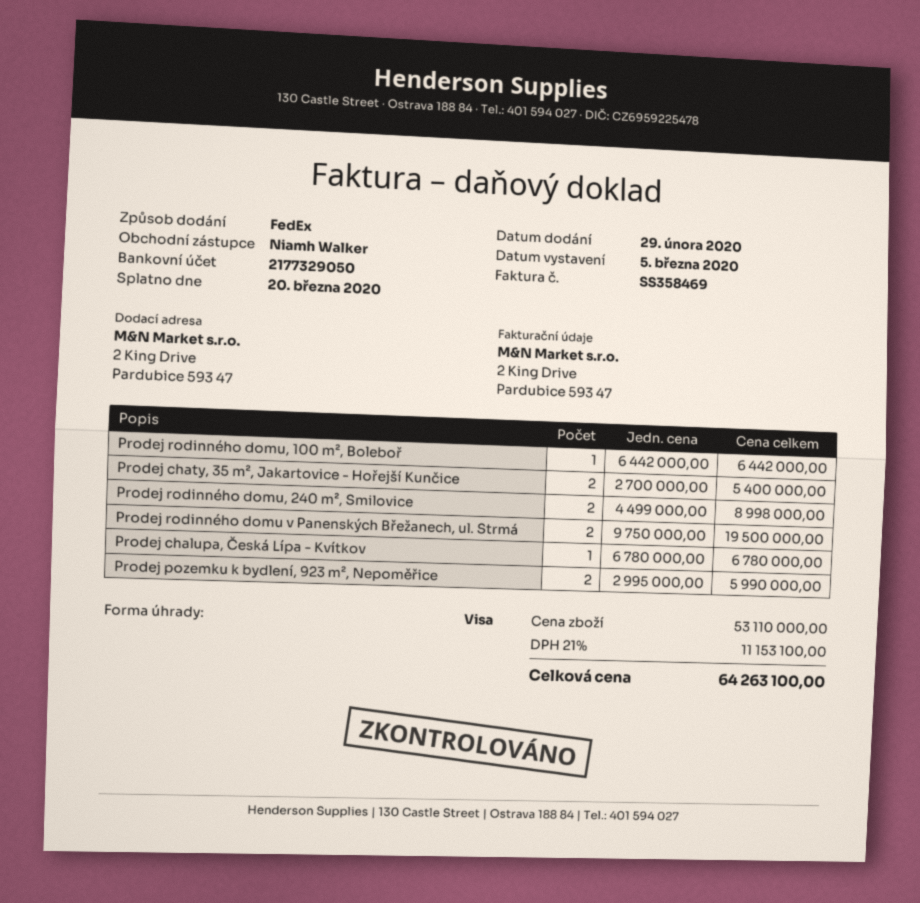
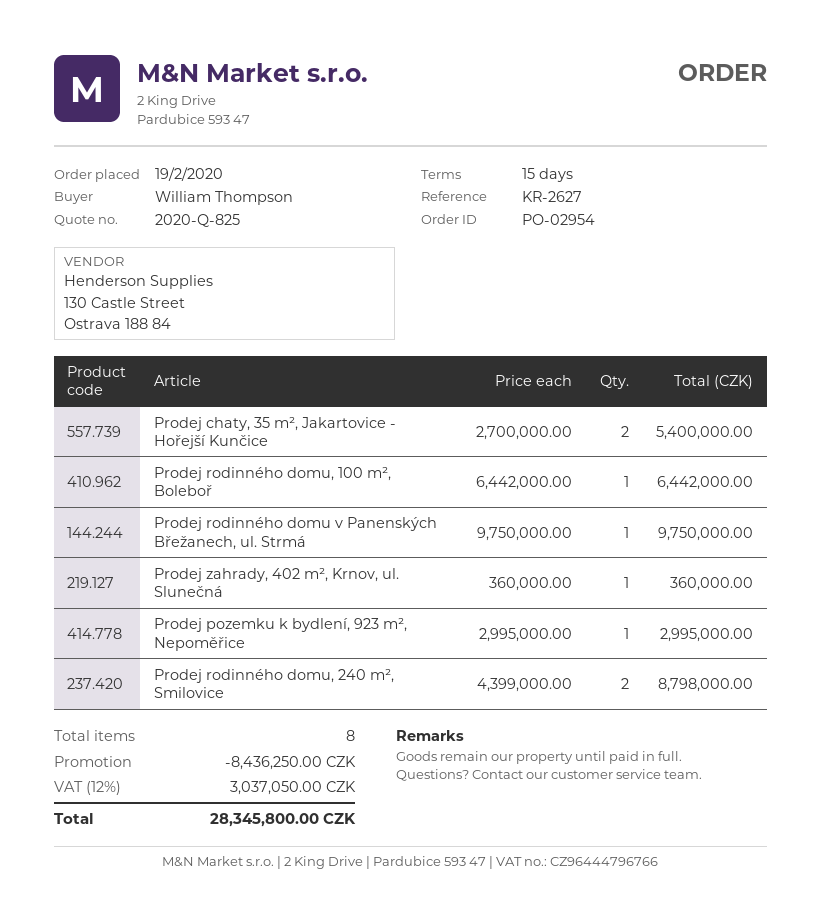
Prodej rodinného domu, 240 m², Smilovice: 2 x 4499000.00 = 8998000.00 -> 2 x 4399000.00 = 8798000.00
Prodej rodinného domu v Panenských Břežanech, ul. Strmá: 2 x 9750000.00 = 19500000.00 -> 1 x 9750000.00 = 9750000.00
Prodej chalupa, Česká Lípa - Kvítkov: 1 x 6780000.00 = 6780000.00 -> none
Prodej pozemku k bydlení, 923 m², Nepoměřice: 2 x 2995000.00 = 5990000.00 -> 1 x 2995000.00 = 2995000.00
Prodej zahrady, 402 m², Krnov, ul. Slunečná: none -> 1 x 360000.00 = 360000.00
discount: none -> 8436250.00
tax: 21% = 11153100.00 -> 12% = 3037050.00
total: 64263100.00 -> 28345800.00

